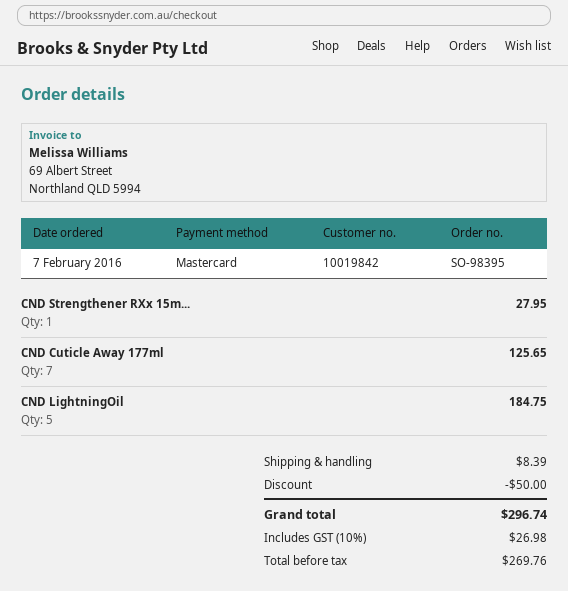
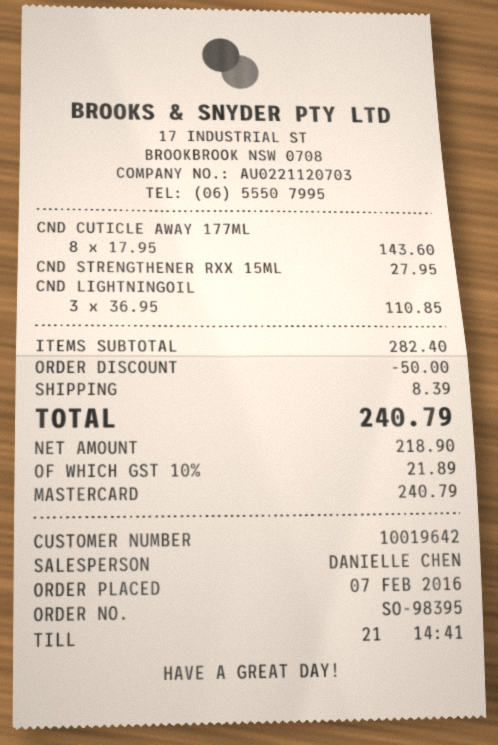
customer number: 10019842 -> 10019642
CND Cuticle Away 177ml: 7 for 125.65 -> 8 for 143.60
CND LightningOil: 5 for 184.75 -> 3 for 110.85
net: 269.76 -> 218.90
tax: 10% = 26.98 -> 10% = 21.89
total: 296.74 -> 240.79

